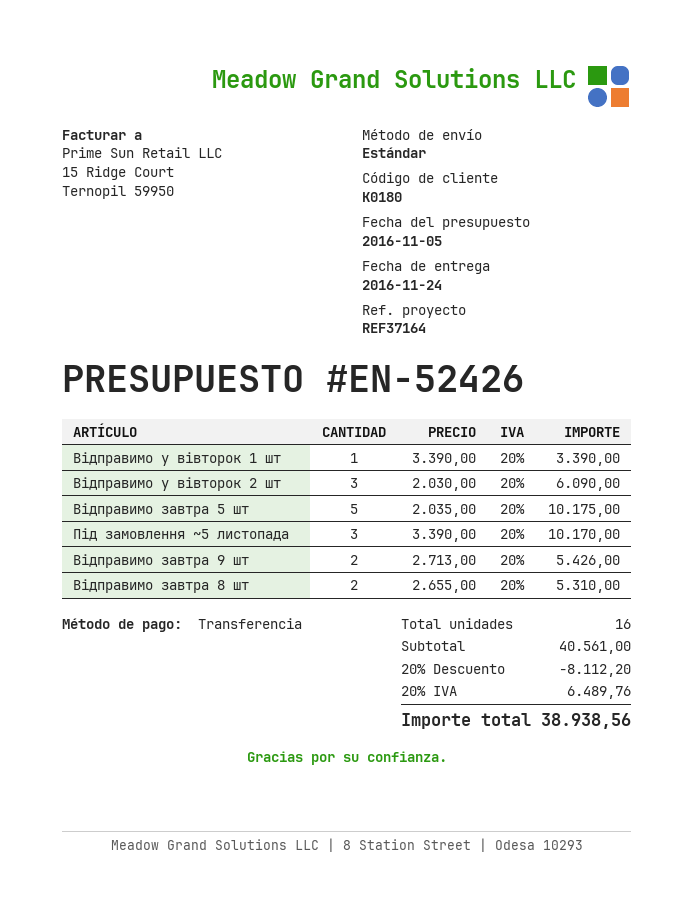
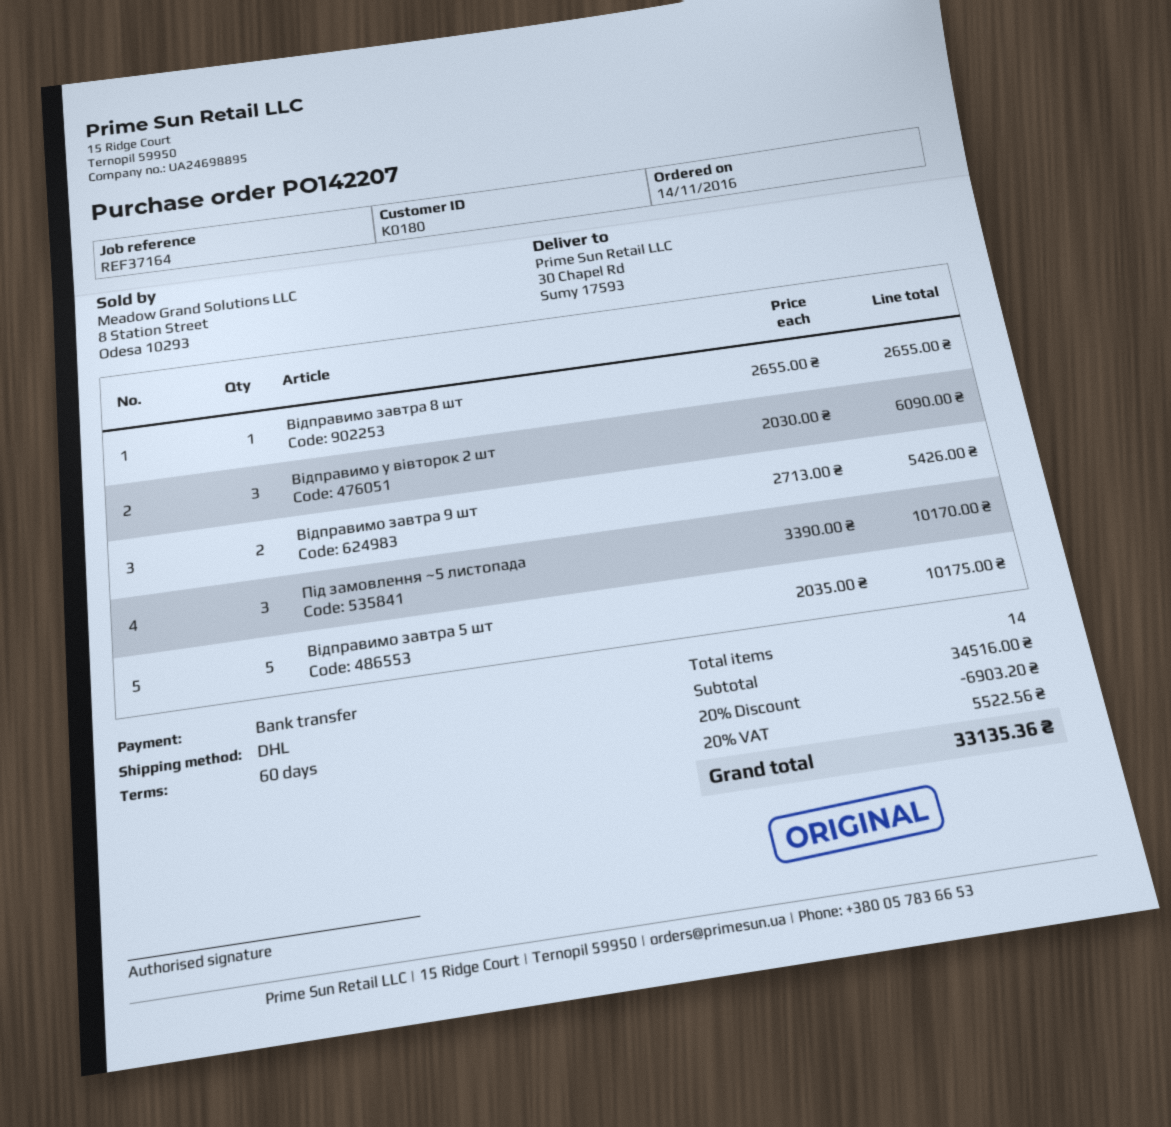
shipping method: standard -> DHL
Відправимо у вівторок 1 шт: 1 x 3390.00 = 3390.00 -> none
Відправимо завтра 8 шт: 2 x 2655.00 = 5310.00 -> 1 x 2655.00 = 2655.00
total quantity: 16 -> 14
subtotal: 40561.00 -> 34516.00
discount: 20% = 8112.20 -> 20% = 6903.20
tax: 20% = 6489.76 -> 20% = 5522.56
total: 38938.56 -> 33135.36

